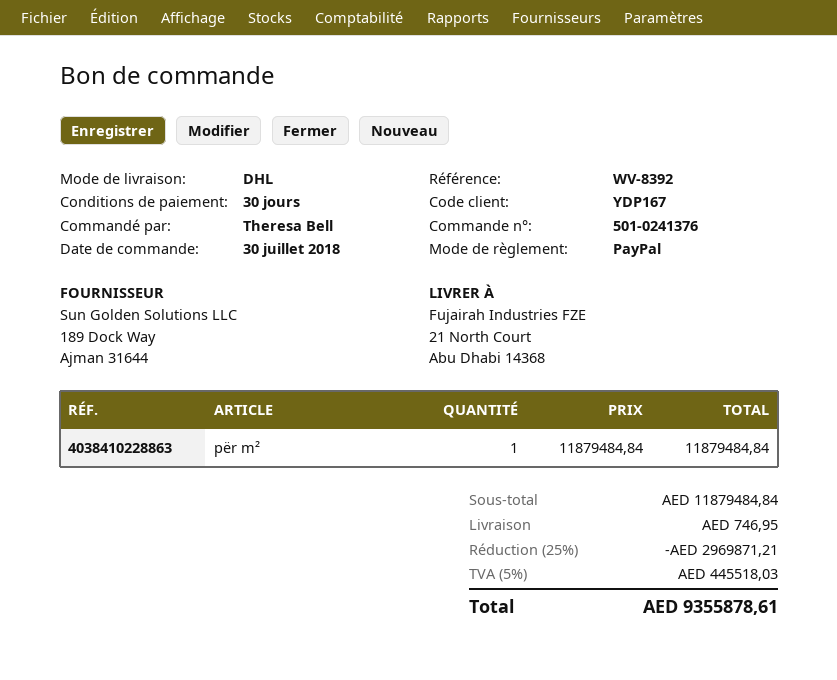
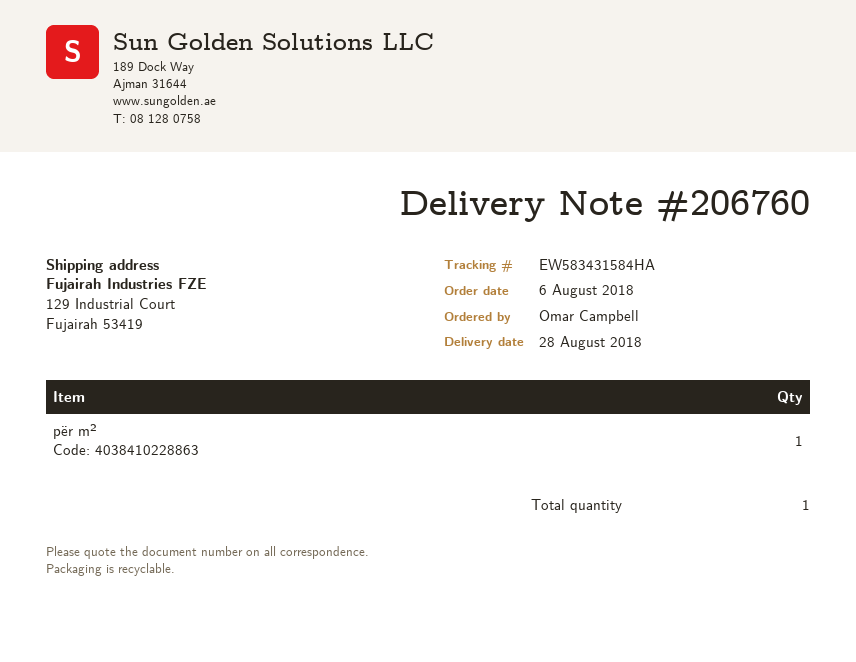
order date: 2018-07-30 -> 2018-08-06
ordered by: Theresa Bell -> Omar Campbell
ship to: 21 North Court, Abu Dhabi 14368 -> 129 Industrial Court, Fujairah 53419

